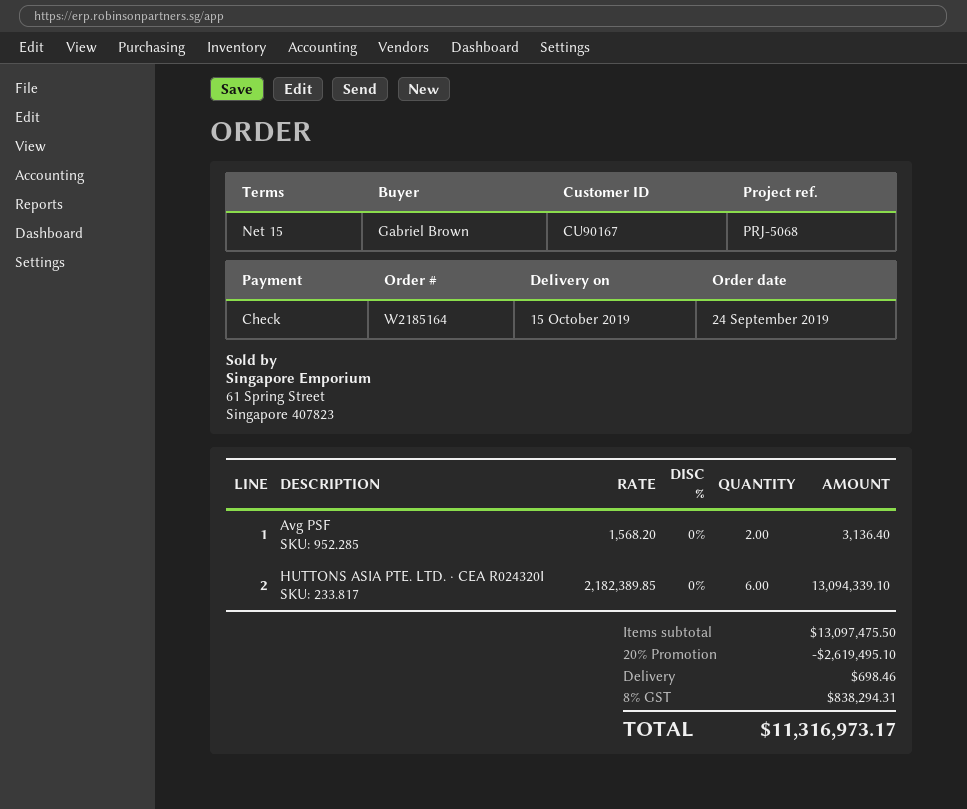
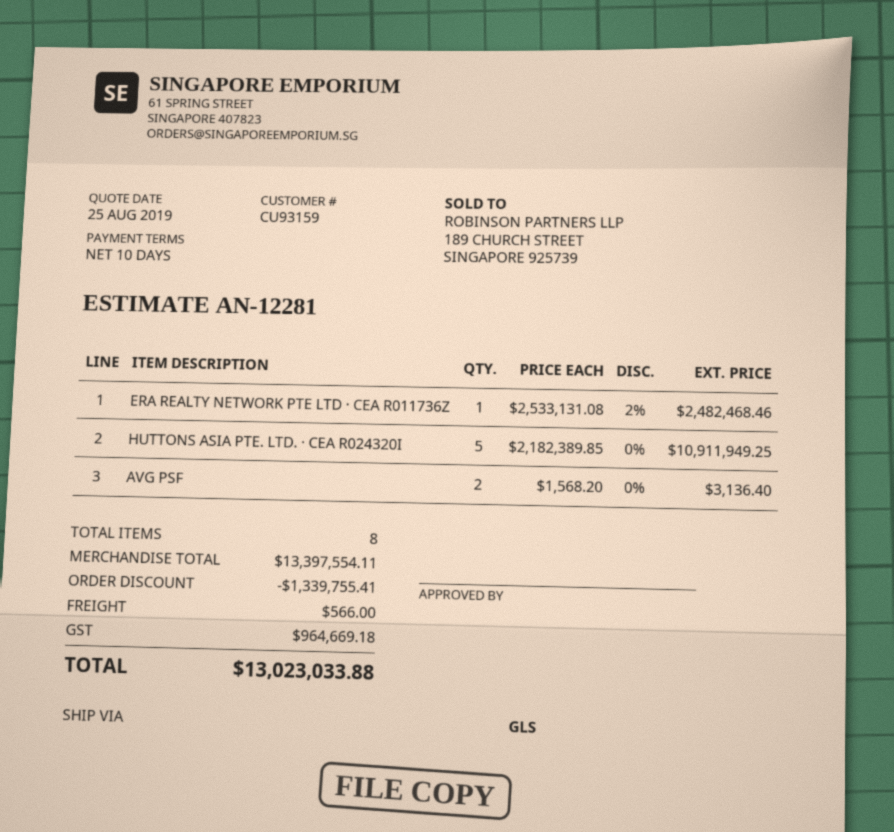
payment terms: 15 days -> 10 days
customer number: CU90167 -> CU93159
HUTTONS ASIA PTE. LTD. · CEA R024320I: 6 x 2182389.85 = 13094339.10 -> 5 x 2182389.85 = 10911949.25
ERA REALTY NETWORK PTE LTD · CEA R011736Z: none -> 1 x 2533131.08 - 2% = 2482468.46
subtotal: 13097475.50 -> 13397554.11
discount: 2619495.10 -> 1339755.41
shipping: 698.46 -> 566.00
tax: 838294.31 -> 964669.18
total: 11316973.17 -> 13023033.88

